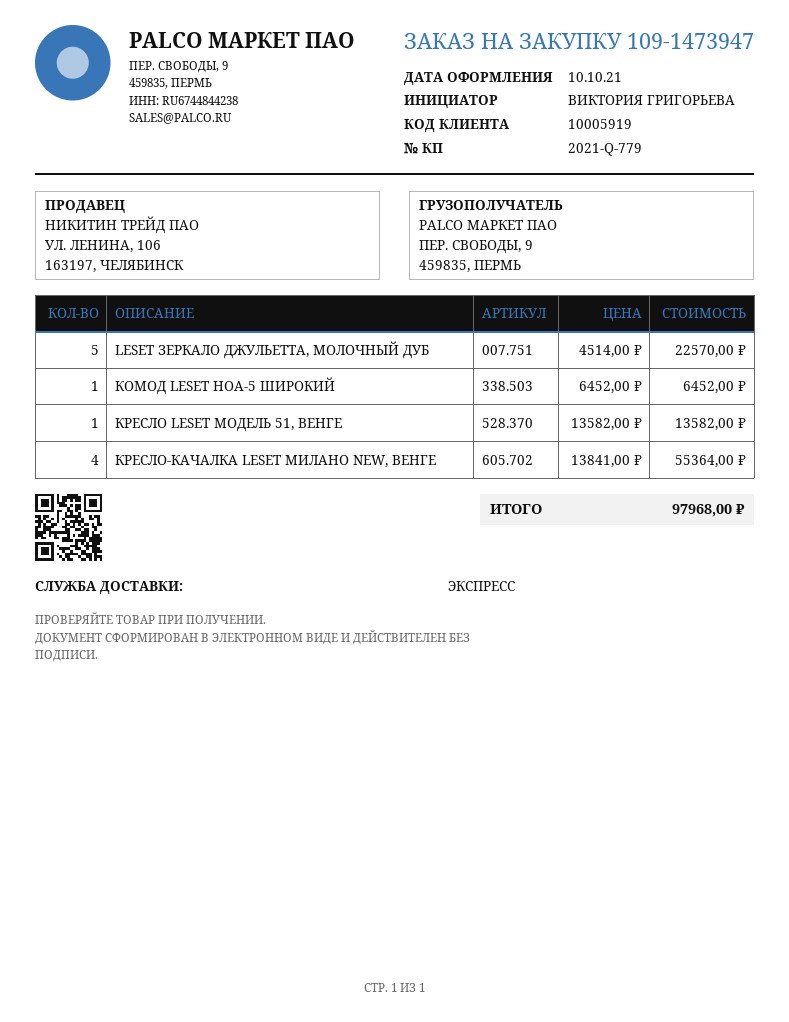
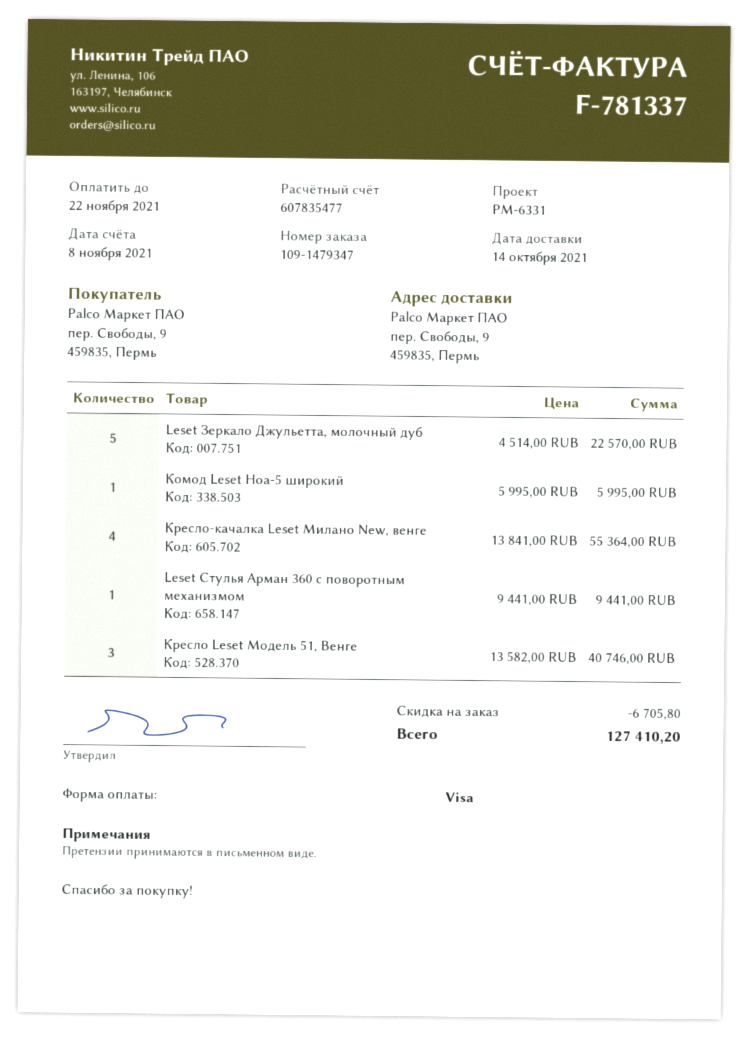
order number: 109-1473947 -> 109-1479347
КОМОД LESET НОА-5 ШИРОКИЙ: 1 x 6452.00 = 6452.00 -> 1 x 5995.00 = 5995.00
КРЕСЛО LESET МОДЕЛЬ 51, ВЕНГЕ: 1 x 13582.00 = 13582.00 -> 3 x 13582.00 = 40746.00
Leset Стулья Арман 360 с поворотным механизмом: none -> 1 x 9441.00 = 9441.00
discount: none -> 6705.80
total: 97968.00 -> 127410.20

